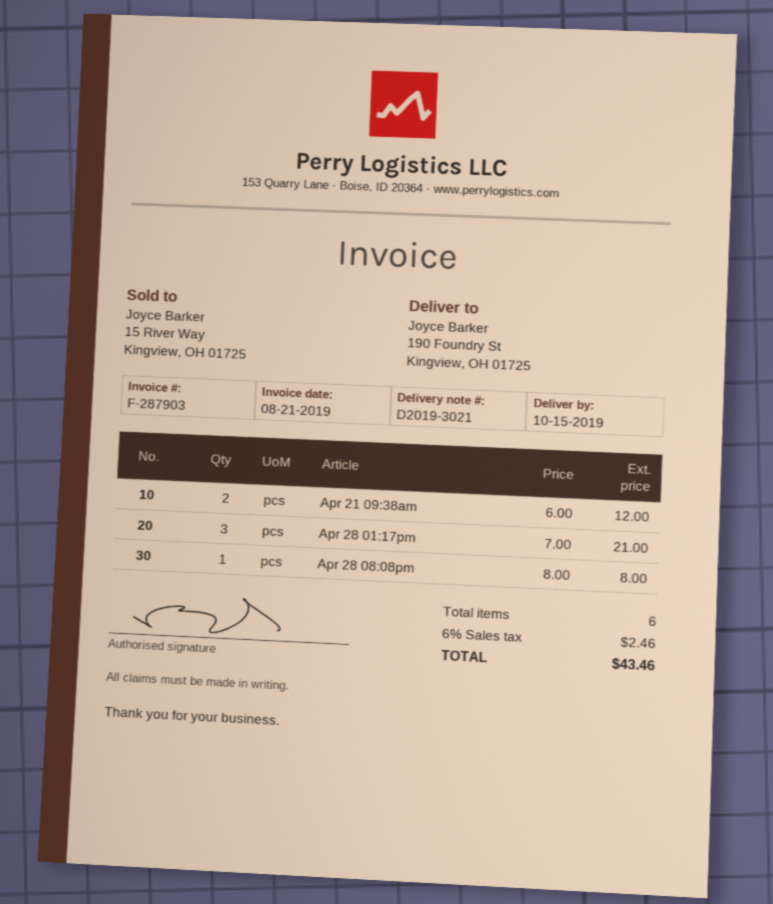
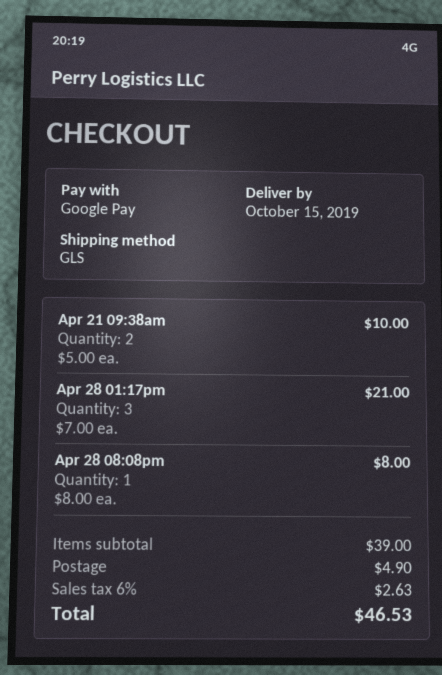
Apr 21 09:38am: 2 x 6.00 = 12.00 -> 2 x 5.00 = 10.00
shipping: none -> 4.90
tax: 6% = 2.46 -> 6% = 2.63
total: 43.46 -> 46.53

